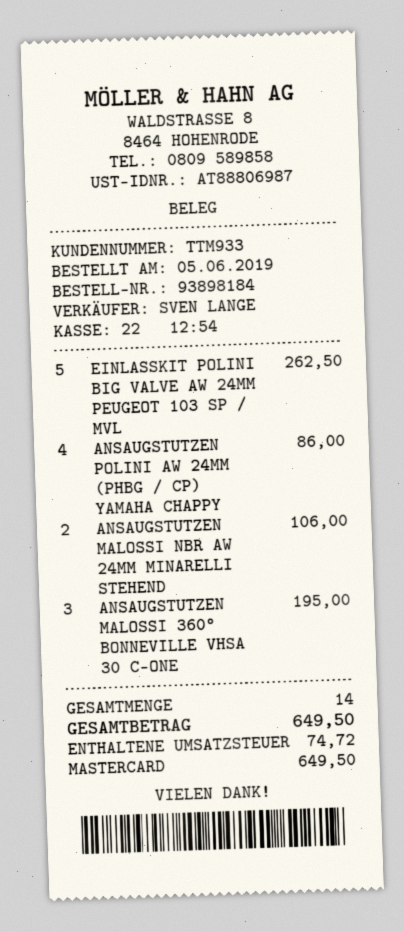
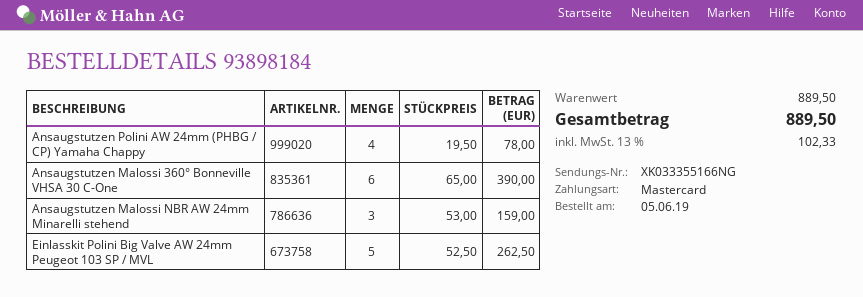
ANSAUGSTUTZEN POLINI AW 24MM (PHBG / CP) YAMAHA CHAPPY: 4 for 86.00 -> 4 for 78.00
ANSAUGSTUTZEN MALOSSI NBR AW 24MM MINARELLI STEHEND: 2 for 106.00 -> 3 for 159.00
ANSAUGSTUTZEN MALOSSI 360° BONNEVILLE VHSA 30 C-ONE: 3 for 195.00 -> 6 for 390.00
tax: 74.72 -> 102.33
total: 649.50 -> 889.50

